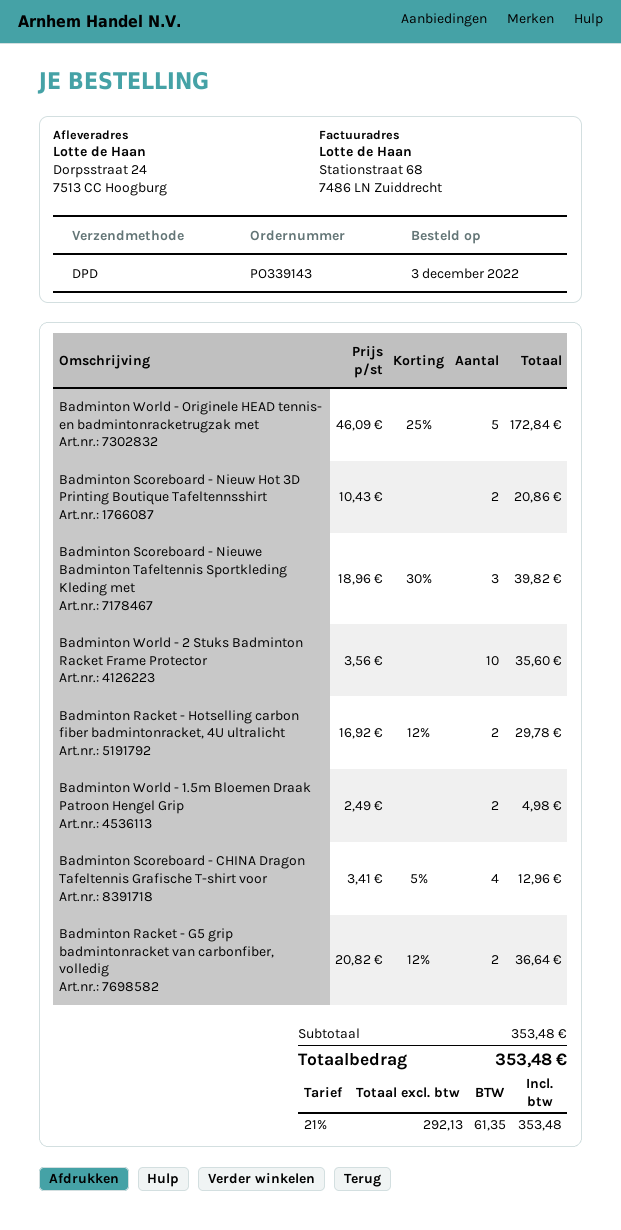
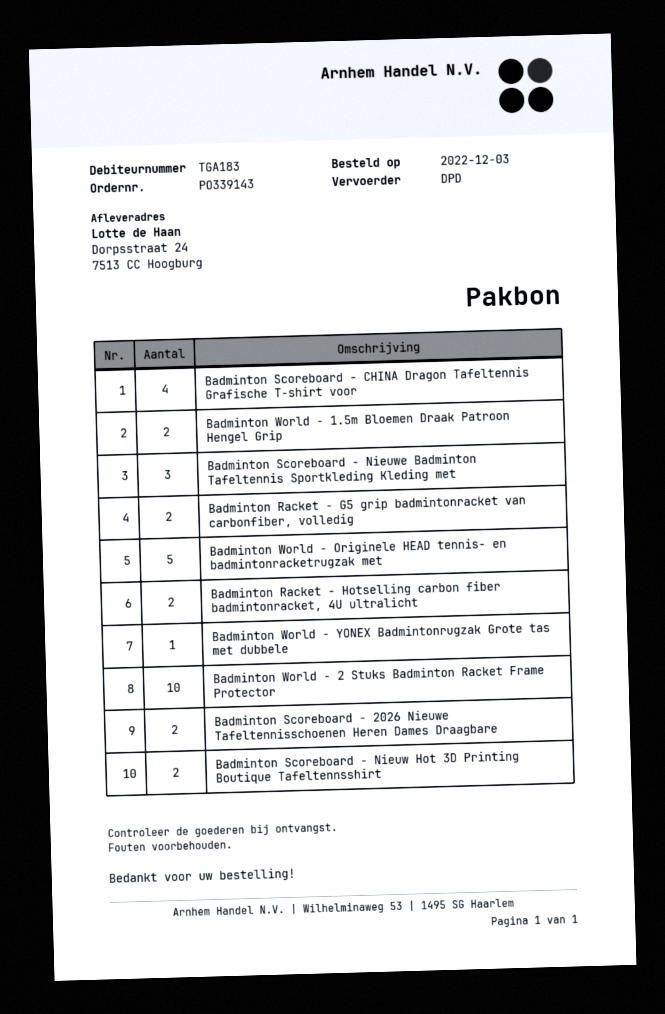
Badminton World - YONEX Badmintonrugzak Grote tas met dubbele: none -> 1
Badminton Scoreboard - 2026 Nieuwe Tafeltennisschoenen Heren Dames Draagbare: none -> 2

